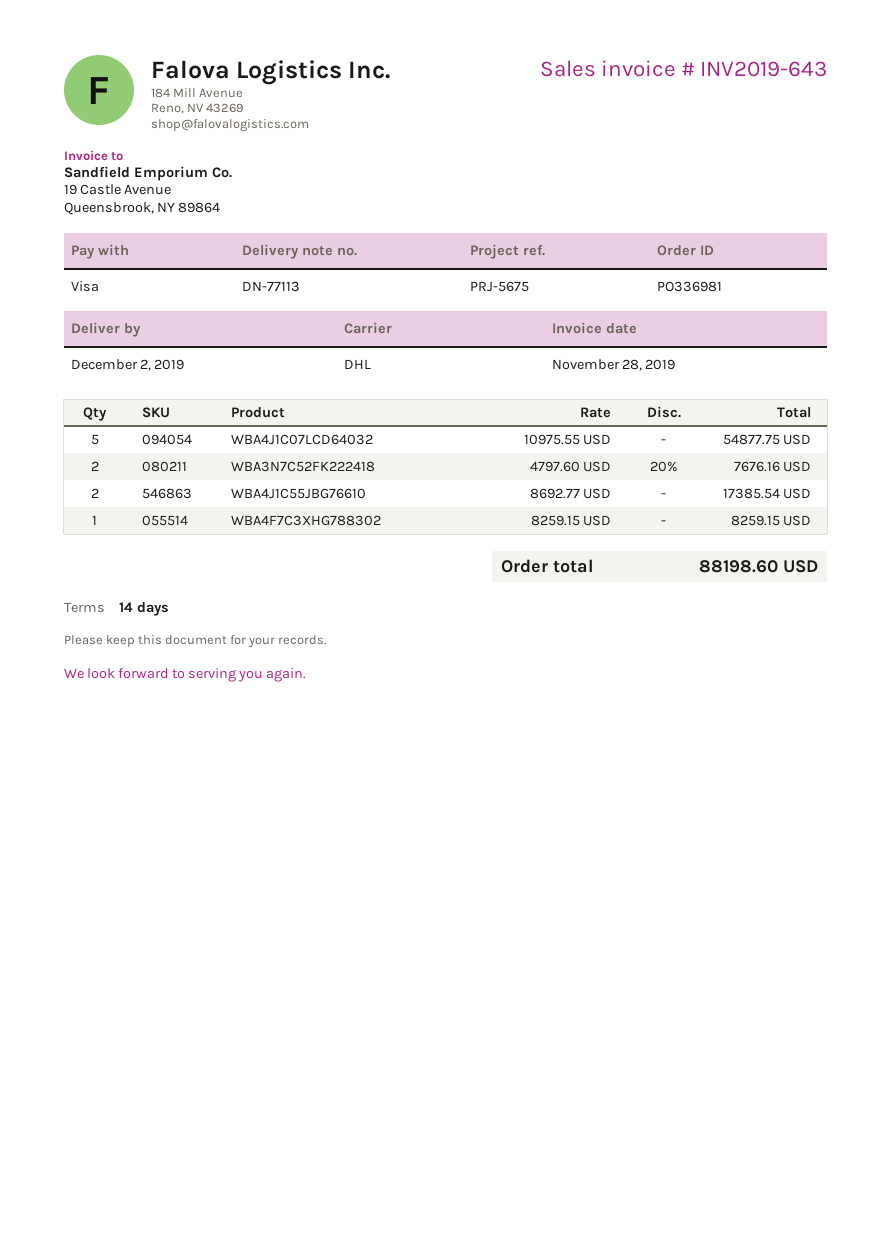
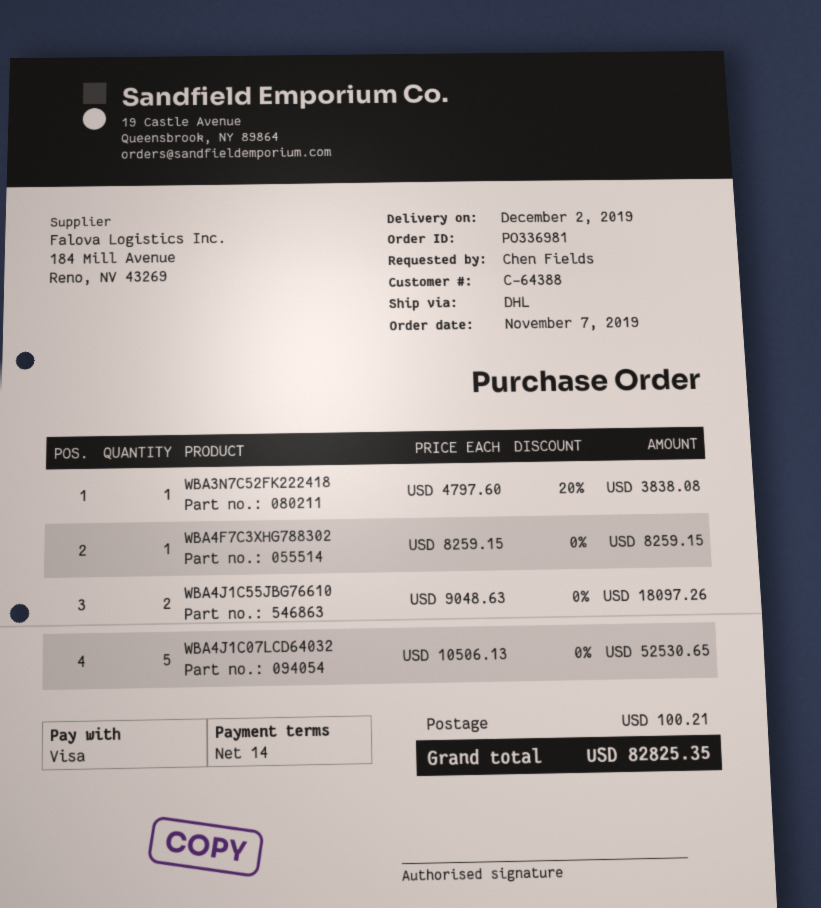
WBA4J1C07LCD64032: 5 x 10975.55 = 54877.75 -> 5 x 10506.13 = 52530.65
WBA3N7C52FK222418: 2 x 4797.60 - 20% = 7676.16 -> 1 x 4797.60 - 20% = 3838.08
WBA4J1C55JBG76610: 2 x 8692.77 = 17385.54 -> 2 x 9048.63 = 18097.26
shipping: none -> 100.21
total: 88198.60 -> 82825.35

